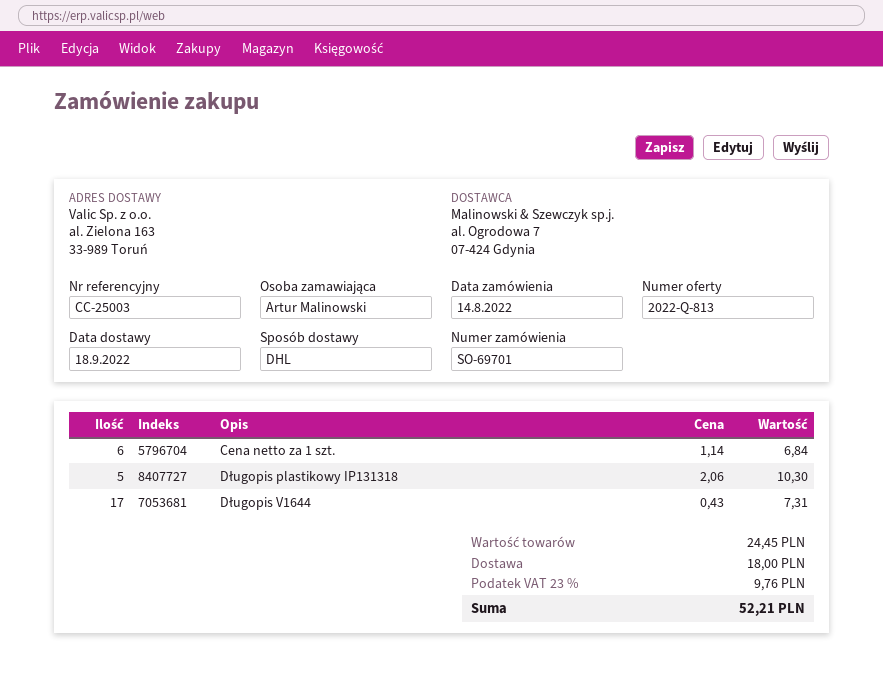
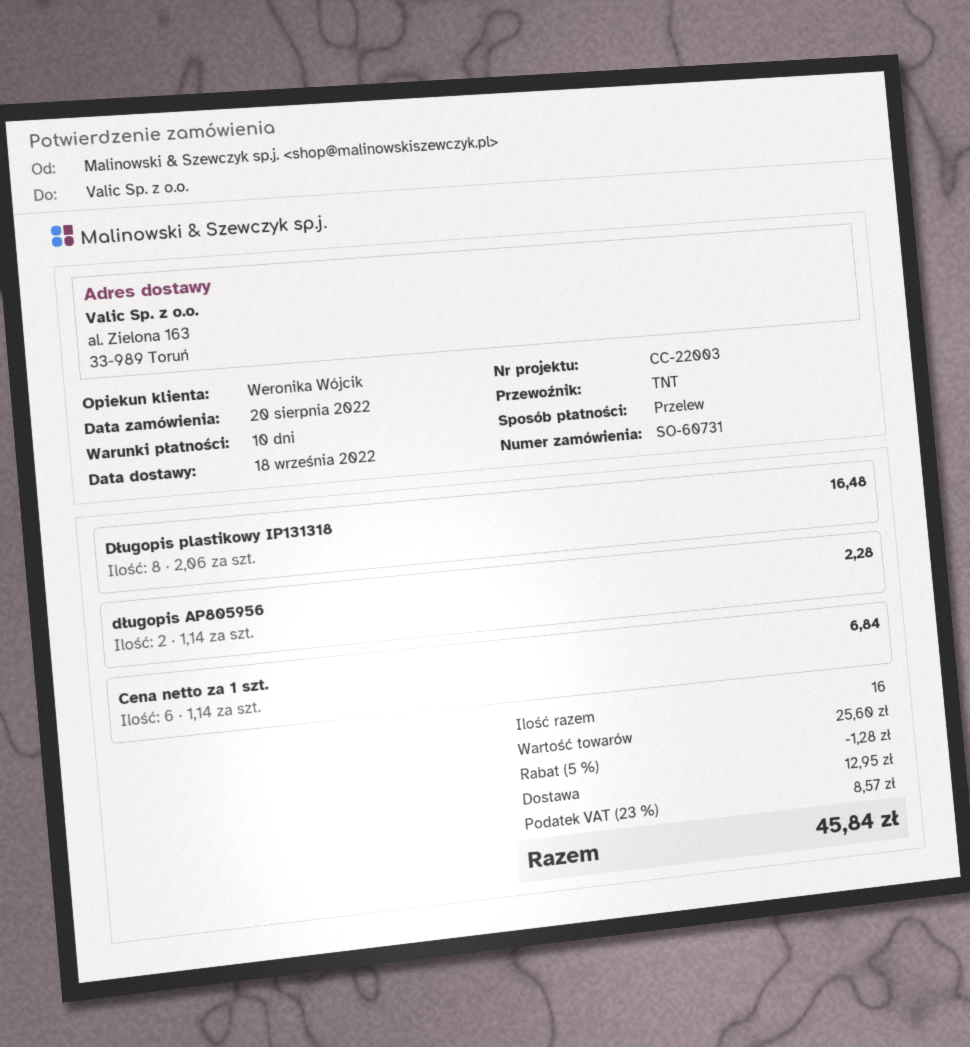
order number: SO-69701 -> SO-60731
order date: 2022-08-14 -> 2022-08-20
reference: CC-25003 -> CC-22003
shipping method: DHL -> TNT
Długopis plastikowy IP131318: 5 x 2.06 = 10.30 -> 8 x 2.06 = 16.48
Długopis V1644: 17 x 0.43 = 7.31 -> none
długopis AP805956: none -> 2 x 1.14 = 2.28
subtotal: 24.45 -> 25.60
discount: none -> 5% = 1.28
shipping: 18.00 -> 12.95
tax: 23% = 9.76 -> 23% = 8.57
total: 52.21 -> 45.84

